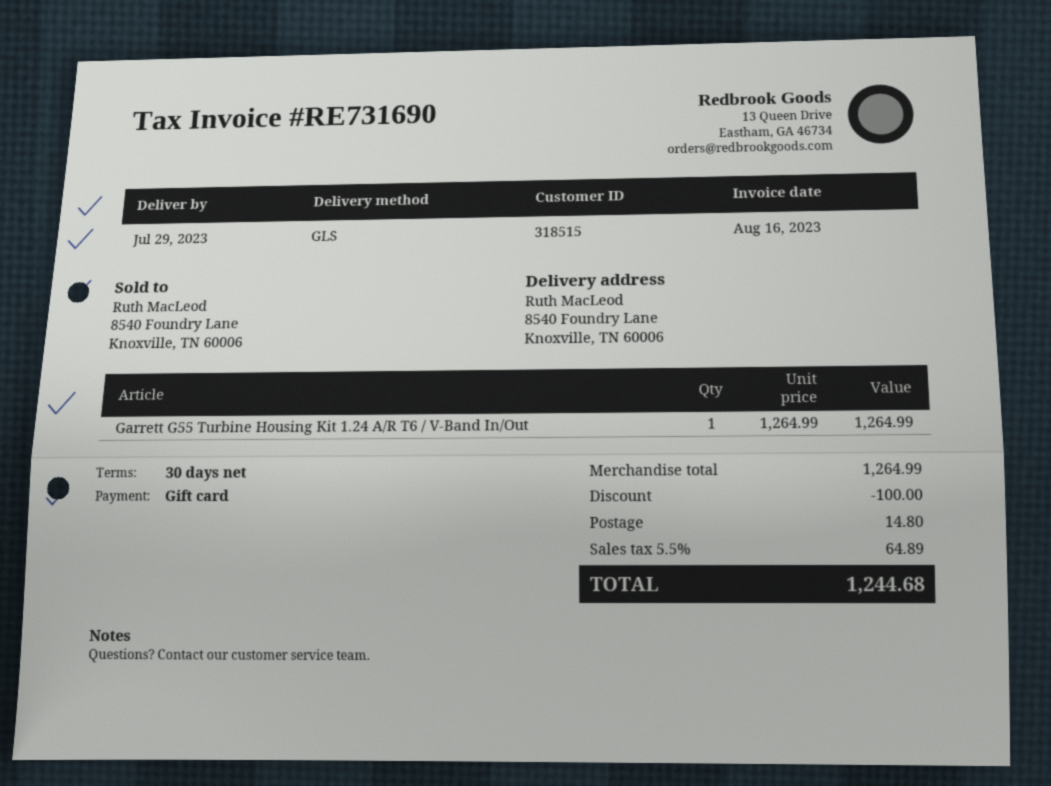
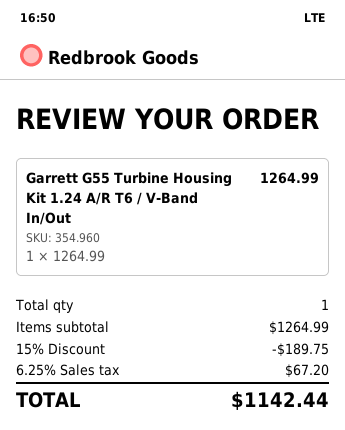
discount: 100.00 -> 189.75
shipping: 14.80 -> none
tax: 5.5% = 64.89 -> 6.25% = 67.20
total: 1244.68 -> 1142.44

